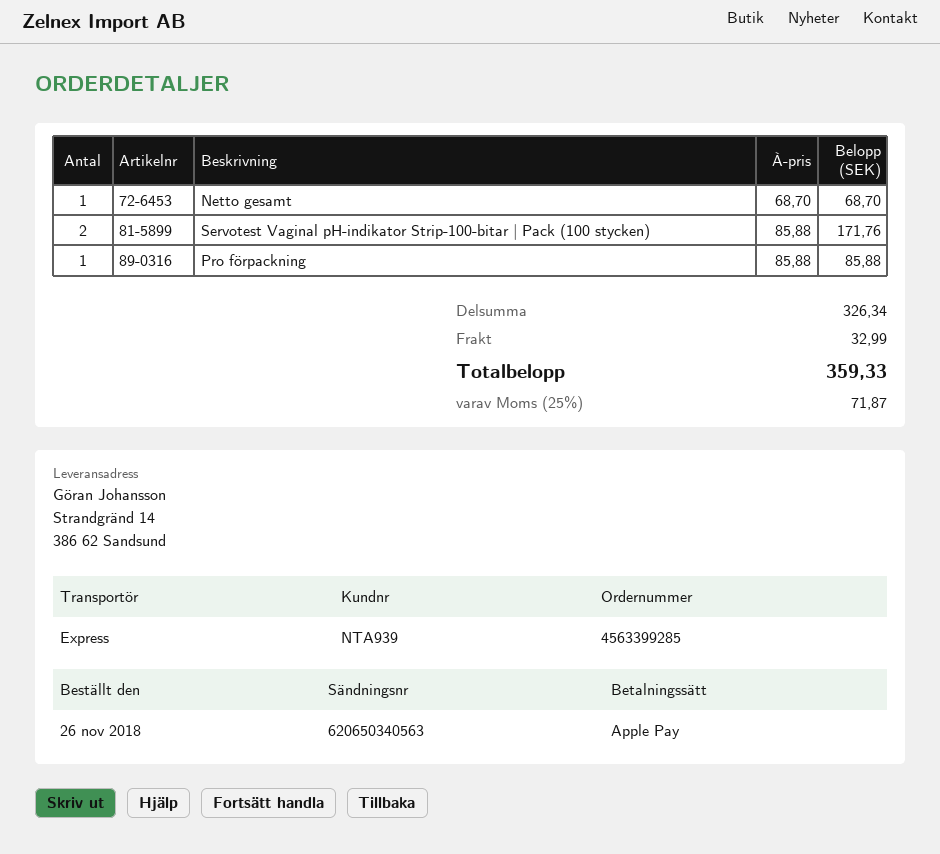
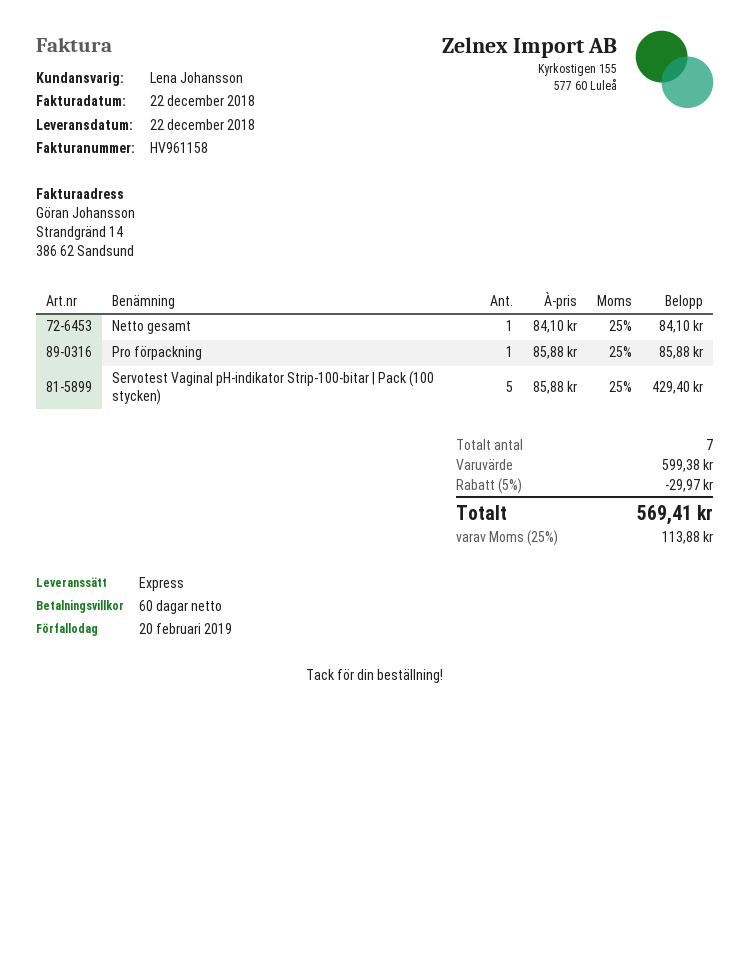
Netto gesamt: 1 x 68.70 = 68.70 -> 1 x 84.10 = 84.10
Servotest Vaginal pH-indikator Strip-100-bitar | Pack (100 stycken): 2 x 85.88 = 171.76 -> 5 x 85.88 = 429.40
subtotal: 326.34 -> 599.38
discount: none -> 5% = 29.97
shipping: 32.99 -> none
tax: 25% = 71.87 -> 25% = 113.88
total: 359.33 -> 569.41

